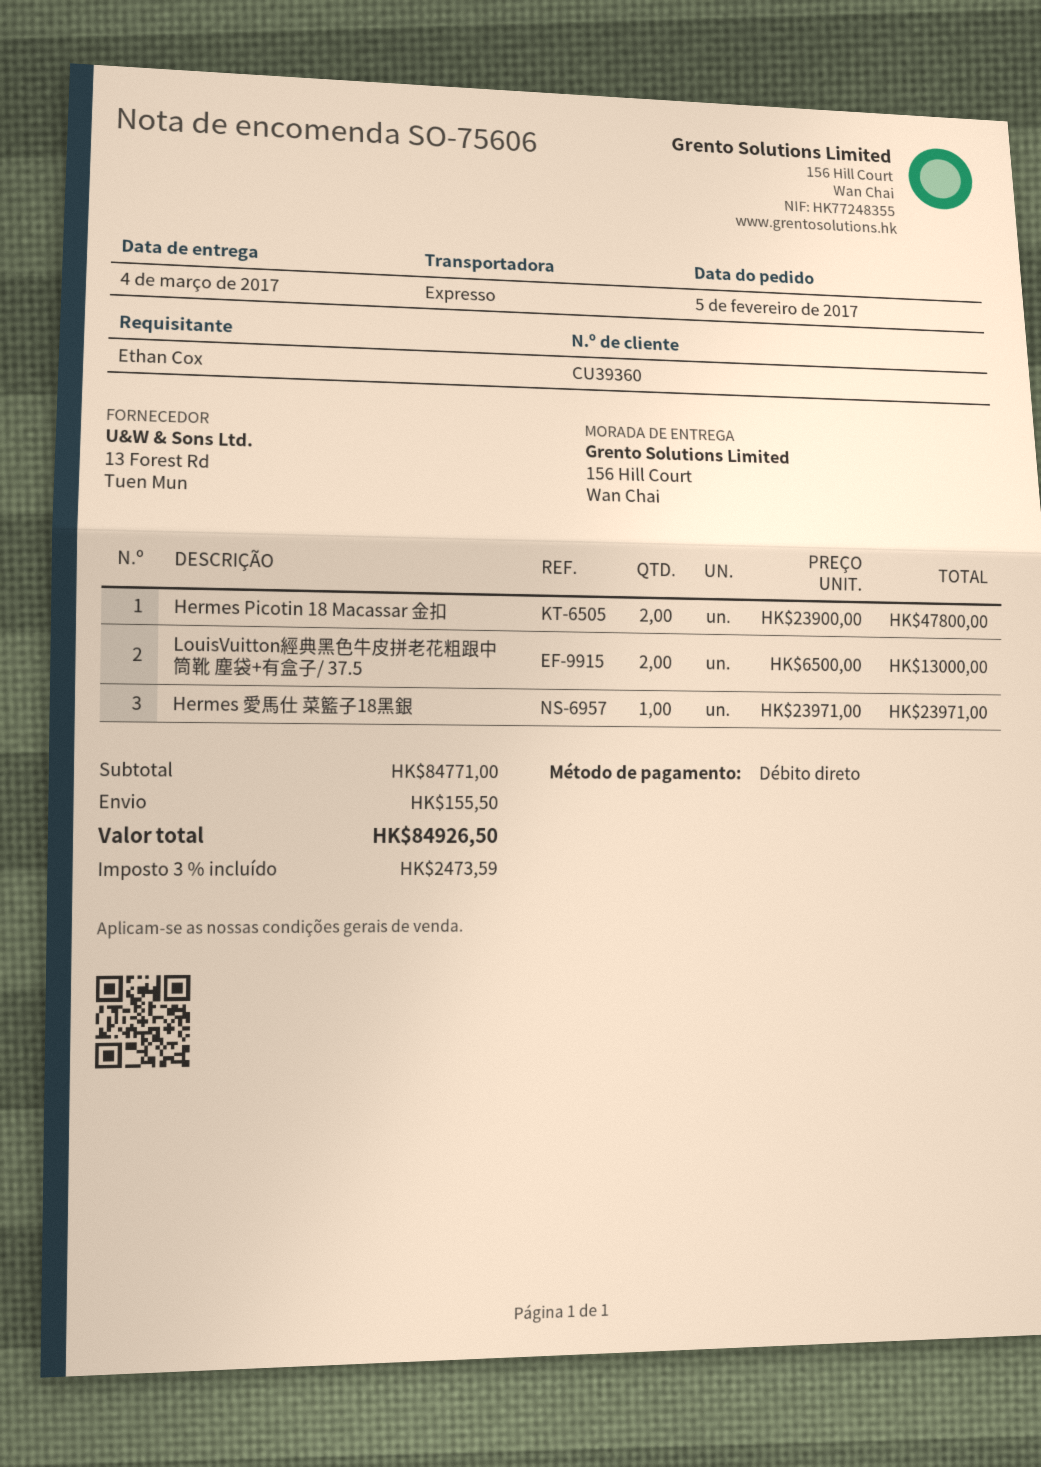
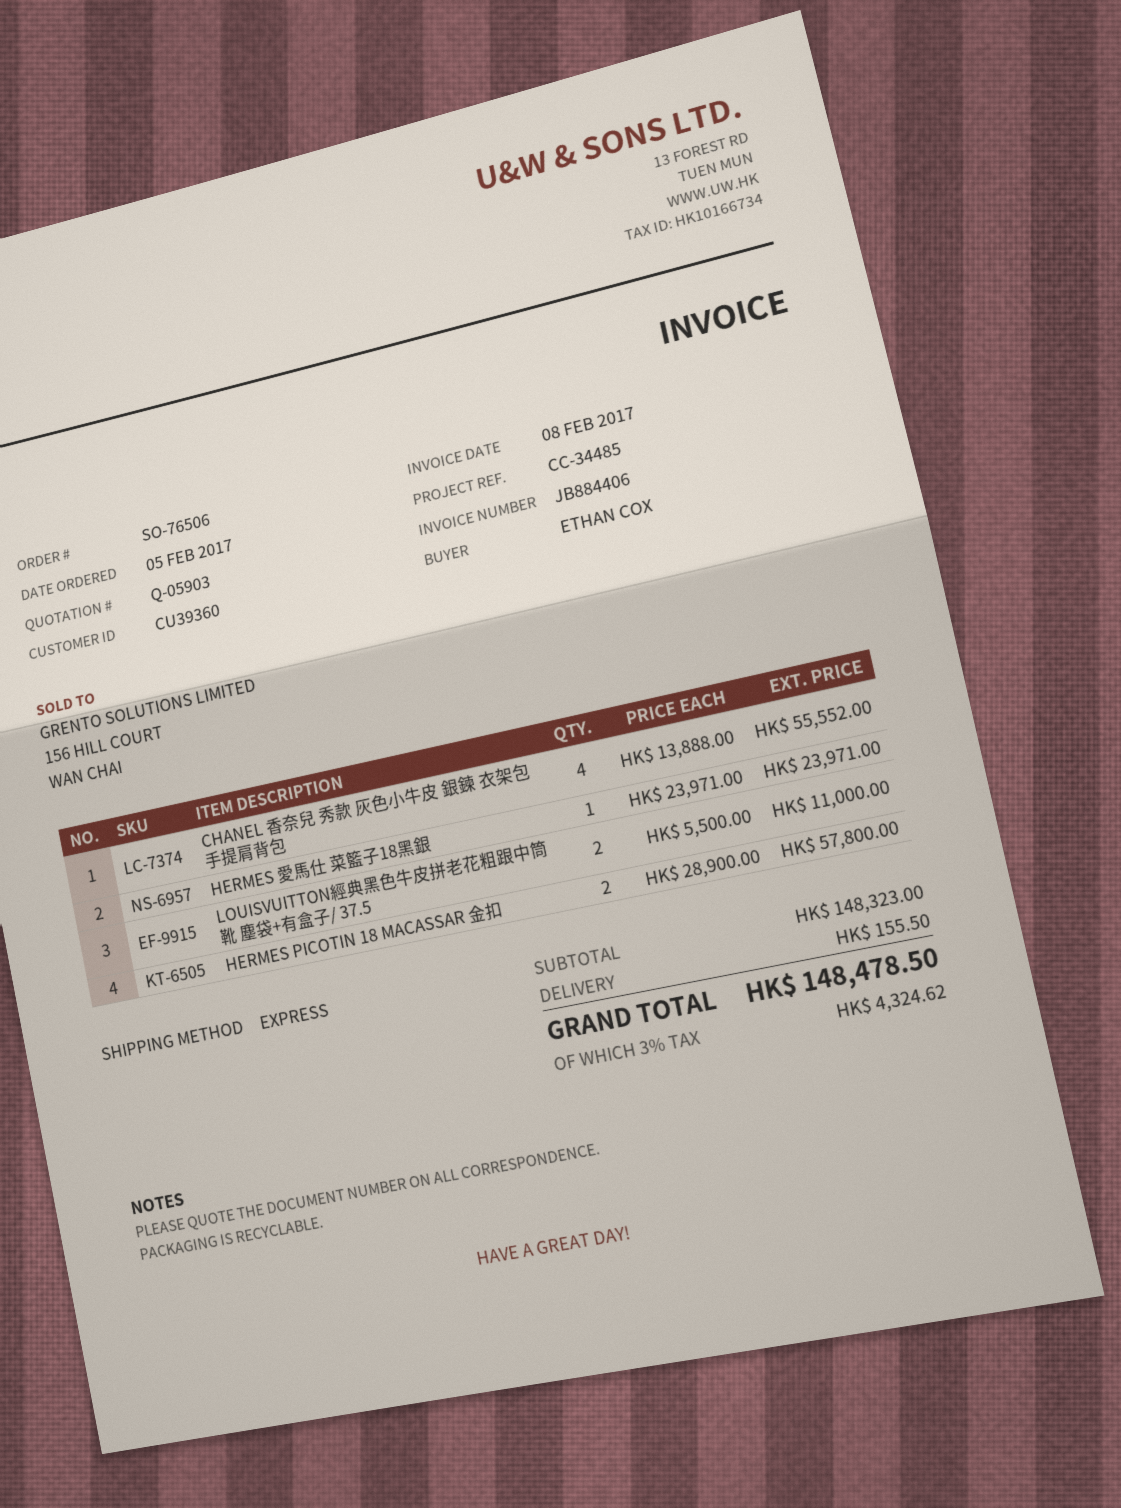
order number: SO-75606 -> SO-76506
Hermes Picotin 18 Macassar 金扣: 2 x 23900.00 = 47800.00 -> 2 x 28900.00 = 57800.00
LouisVuitton經典黑色牛皮拼老花粗跟中筒靴 塵袋+有盒子/ 37.5: 2 x 6500.00 = 13000.00 -> 2 x 5500.00 = 11000.00
CHANEL 香奈兒 秀款 灰色小牛皮 銀鍊 衣架包 手提肩背包: none -> 4 x 13888.00 = 55552.00
subtotal: 84771.00 -> 148323.00
tax: 3% = 2473.59 -> 3% = 4324.62
total: 84926.50 -> 148478.50

